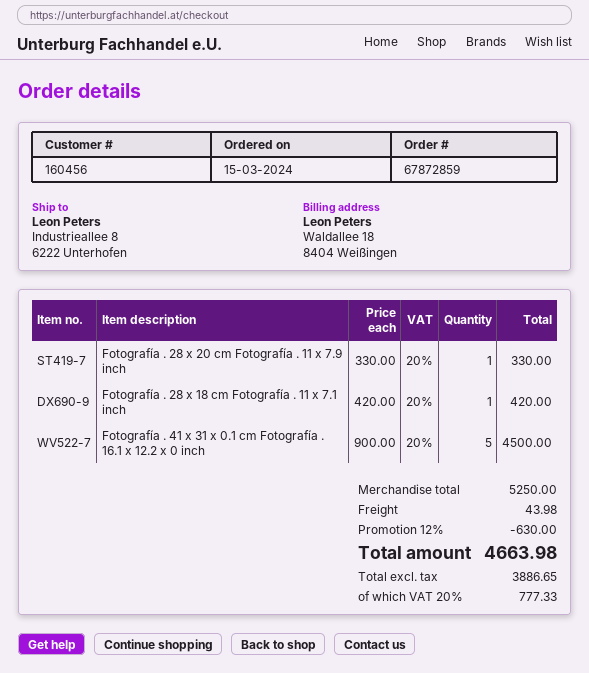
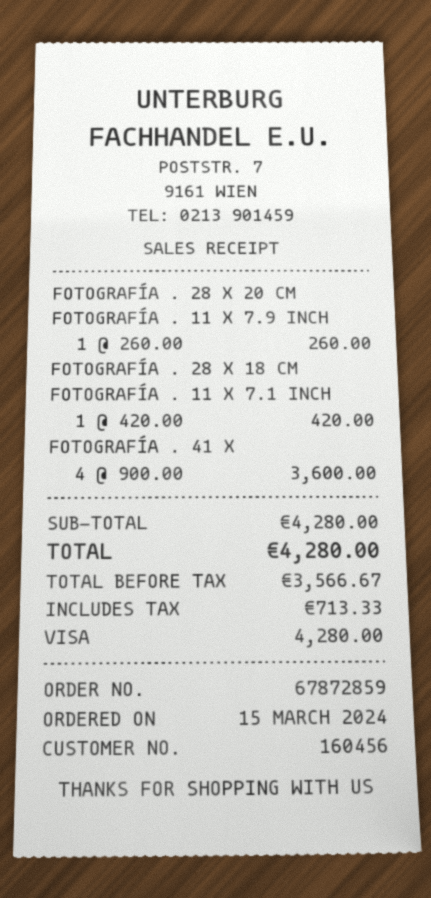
Fotografía . 28 x 20 cm Fotografía . 11 x 7.9 inch: 1 x 330.00 = 330.00 -> 1 x 260.00 = 260.00
Fotografía . 41 x 31 x 0.1 cm Fotografía . 16.1 x 12.2 x 0 inch: 5 x 900.00 = 4500.00 -> 4 x 900.00 = 3600.00
subtotal: 5250.00 -> 4280.00
discount: 12% = 630.00 -> none
shipping: 43.98 -> none
net: 3886.65 -> 3566.67
tax: 777.33 -> 713.33
total: 4663.98 -> 4280.00

